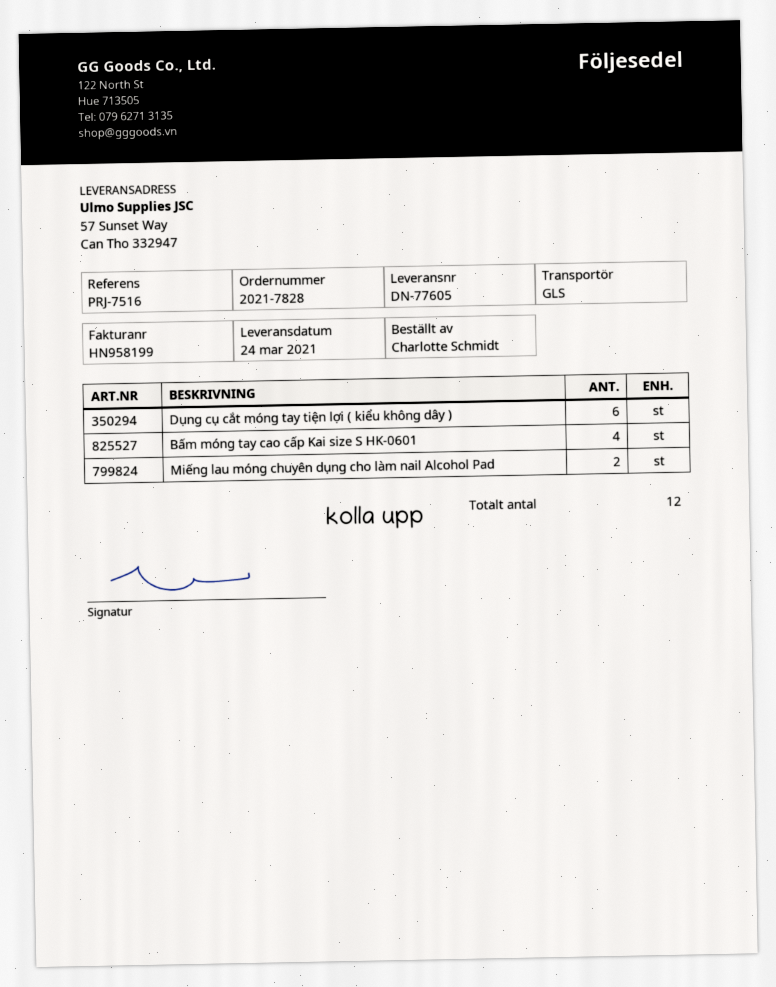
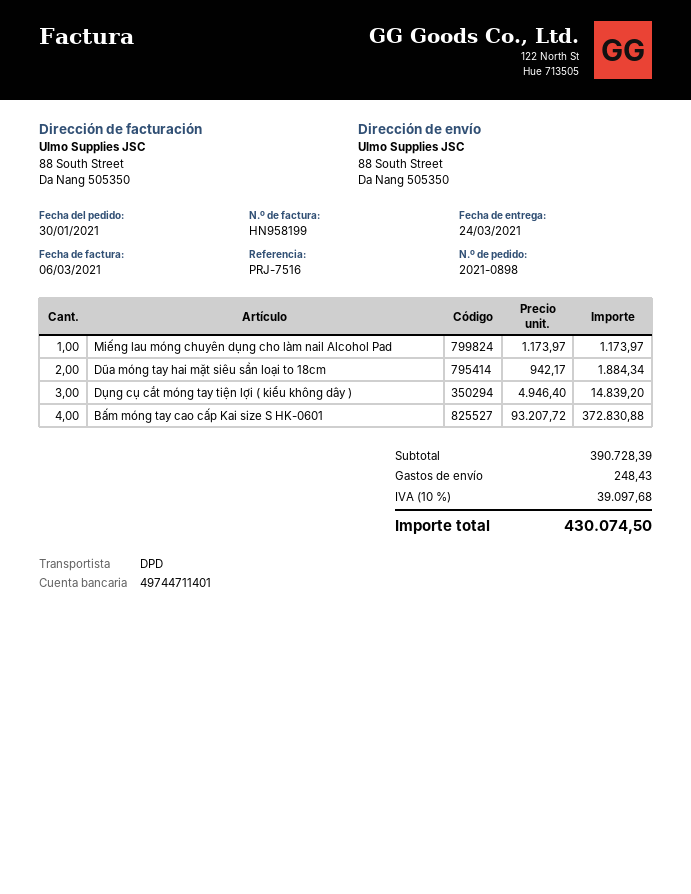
order number: 2021-7828 -> 2021-0898
shipping method: GLS -> DPD
ship to: 57 Sunset Way, Can Tho 332947 -> 88 South Street, Da Nang 505350
Dụng cụ cắt móng tay tiện lợi ( kiểu không dây ): 6 -> 3
Miếng lau móng chuyên dụng cho làm nail Alcohol Pad: 2 -> 1
Dũa móng tay hai mặt siêu sần loại to 18cm: none -> 2

